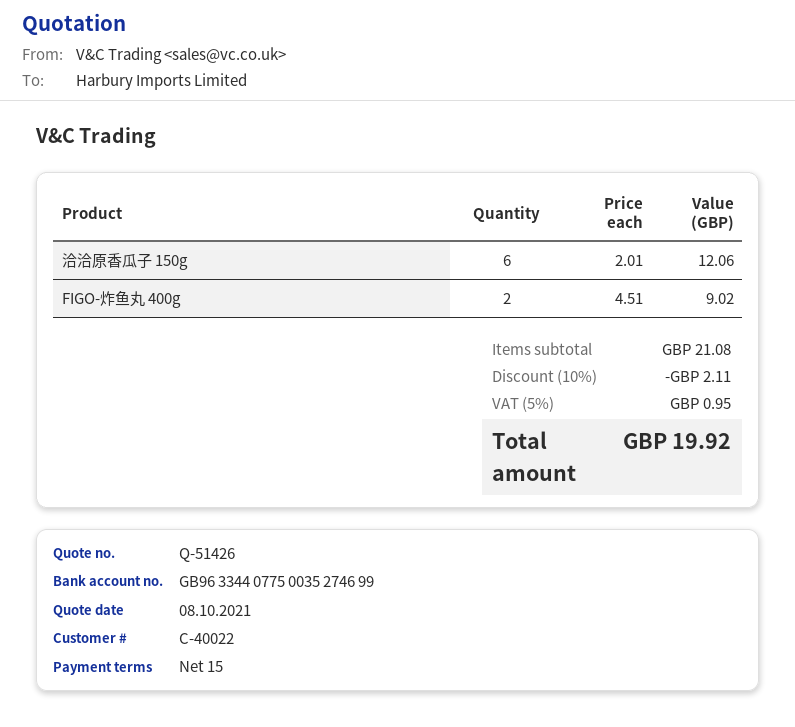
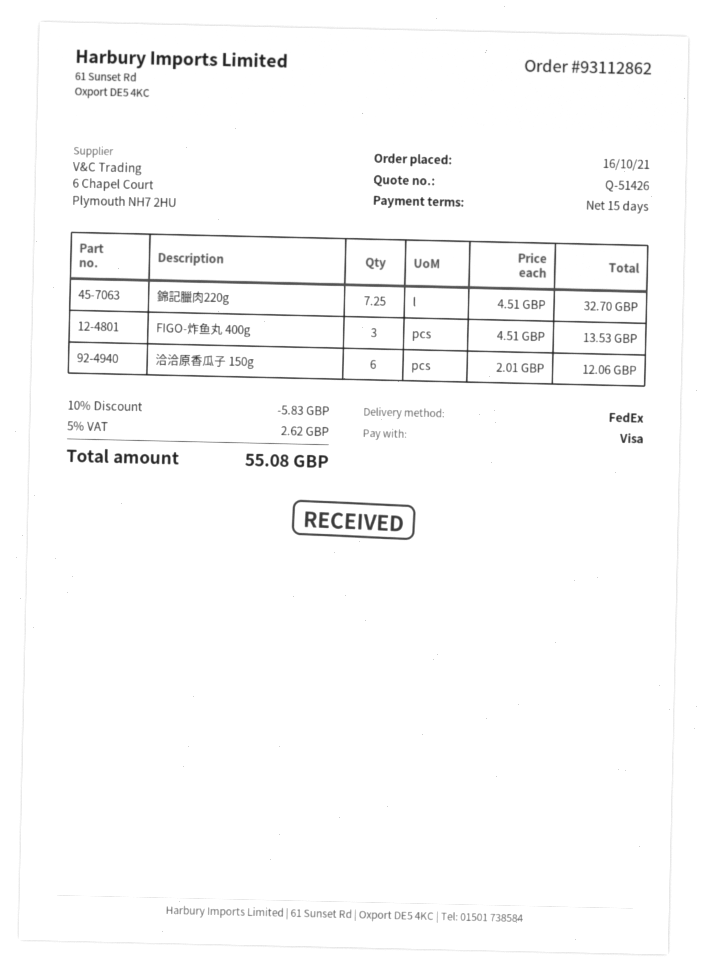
FIGO-炸鱼丸 400g: 2 x 4.51 = 9.02 -> 3 x 4.51 = 13.53
錦記臘肉220g: none -> 7.25 x 4.51 = 32.70
discount: 10% = 2.11 -> 10% = 5.83
tax: 5% = 0.95 -> 5% = 2.62
total: 19.92 -> 55.08

